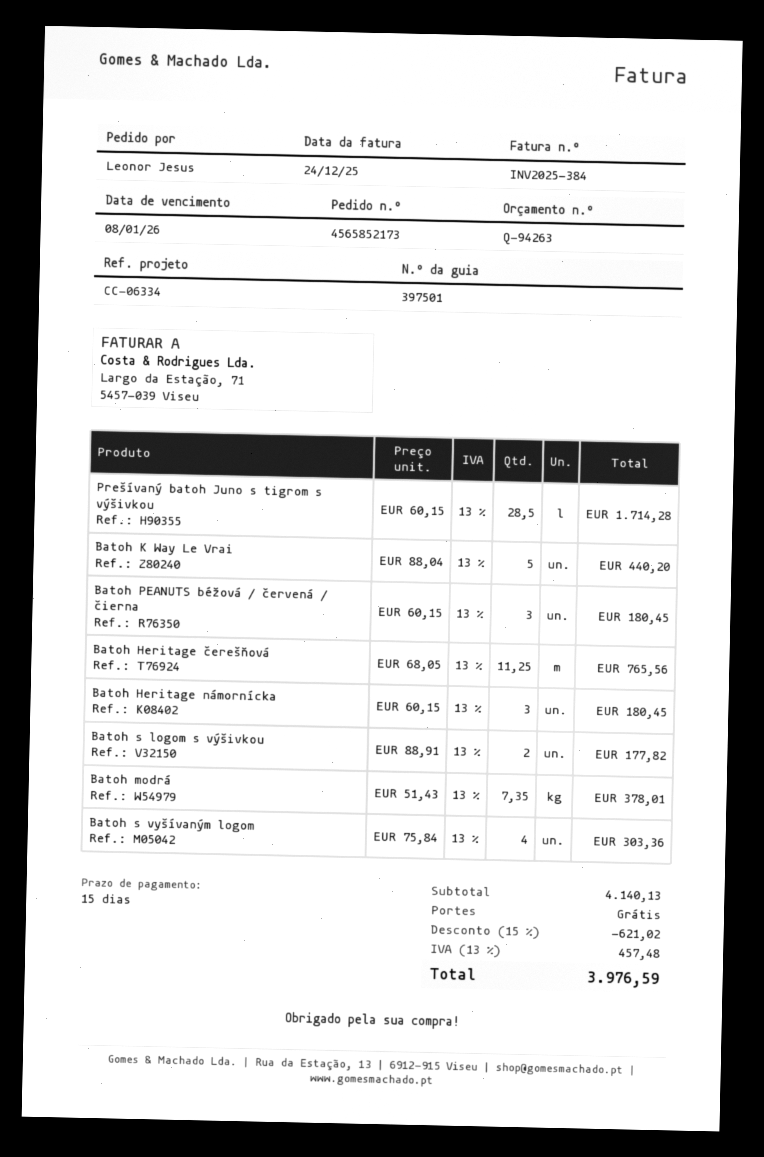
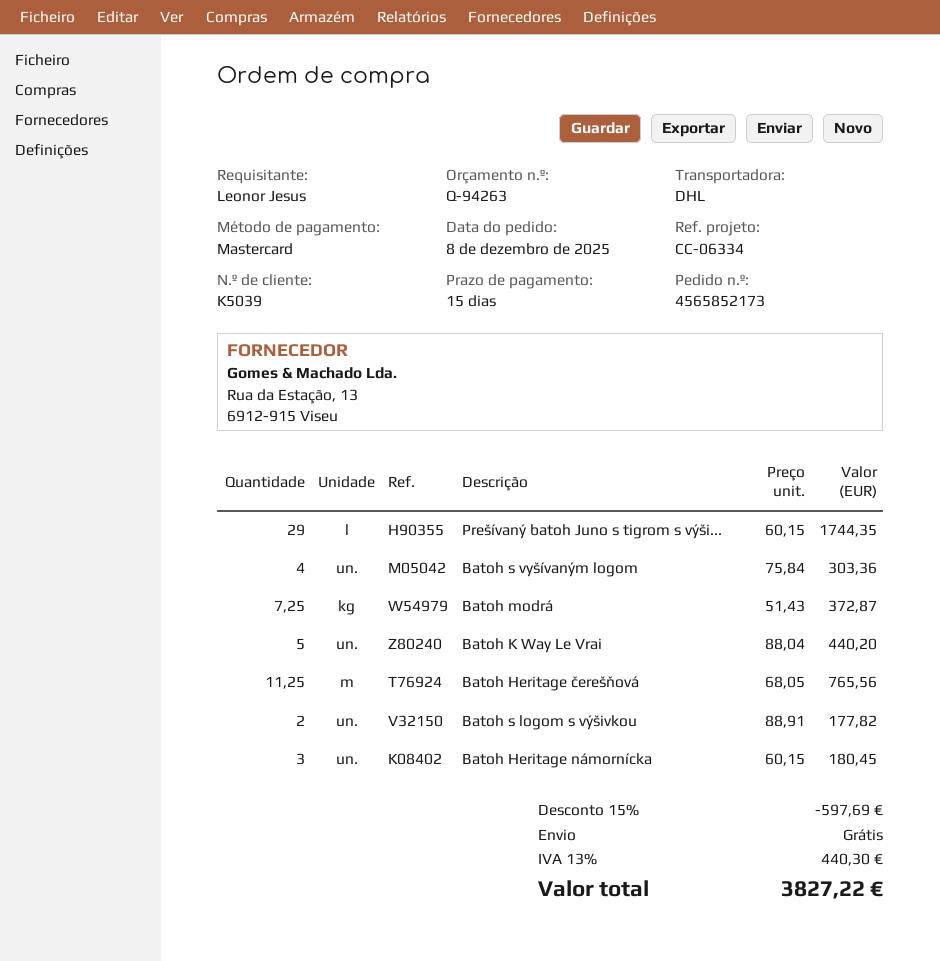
Prešívaný batoh Juno s tigrom s výšivkou: 28.5 x 60.15 = 1714.28 -> 29 x 60.15 = 1744.35
Batoh PEANUTS béžová / červená / čierna: 3 x 60.15 = 180.45 -> none
Batoh modrá: 7.35 x 51.43 = 378.01 -> 7.25 x 51.43 = 372.87
discount: 15% = 621.02 -> 15% = 597.69
tax: 13% = 457.48 -> 13% = 440.30
total: 3976.59 -> 3827.22

